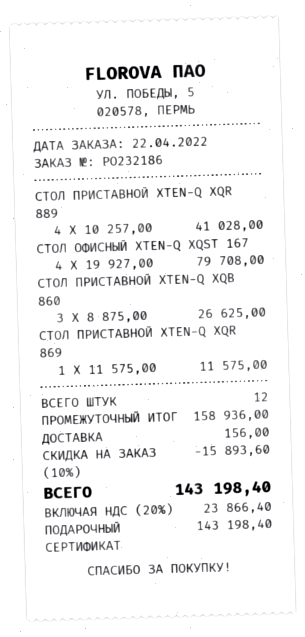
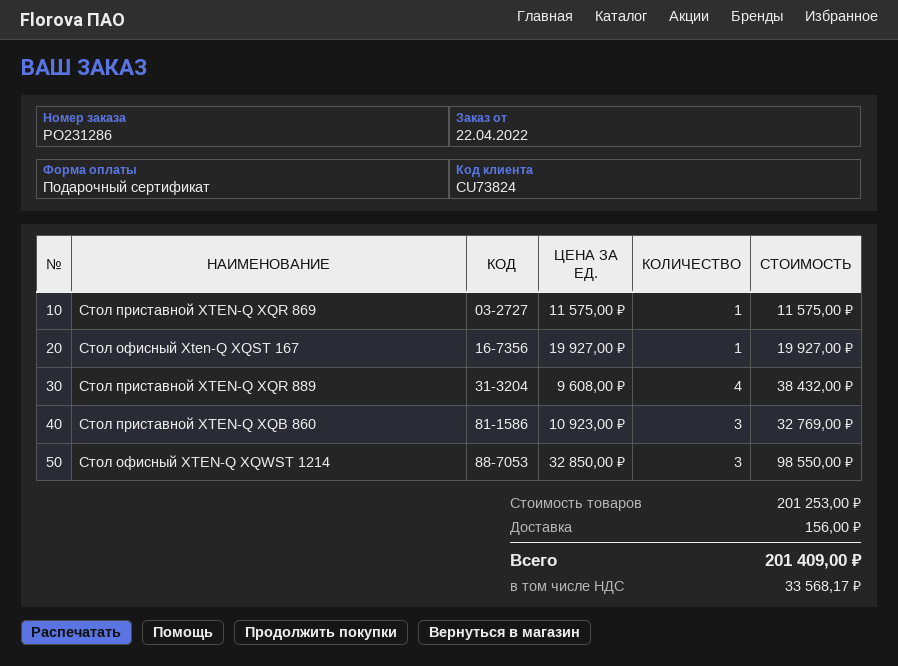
order number: PO232186 -> PO231286
СТОЛ ПРИСТАВНОЙ XTEN-Q XQR 889: 4 x 10257.00 = 41028.00 -> 4 x 9608.00 = 38432.00
СТОЛ ОФИСНЫЙ XTEN-Q XQST 167: 4 x 19927.00 = 79708.00 -> 1 x 19927.00 = 19927.00
СТОЛ ПРИСТАВНОЙ XTEN-Q XQB 860: 3 x 8875.00 = 26625.00 -> 3 x 10923.00 = 32769.00
Стол офисный XTEN-Q XQWST 1214: none -> 3 x 32850.00 = 98550.00
subtotal: 158936.00 -> 201253.00
discount: 10% = 15893.60 -> none
tax: 23866.40 -> 33568.17
total: 143198.40 -> 201409.00

